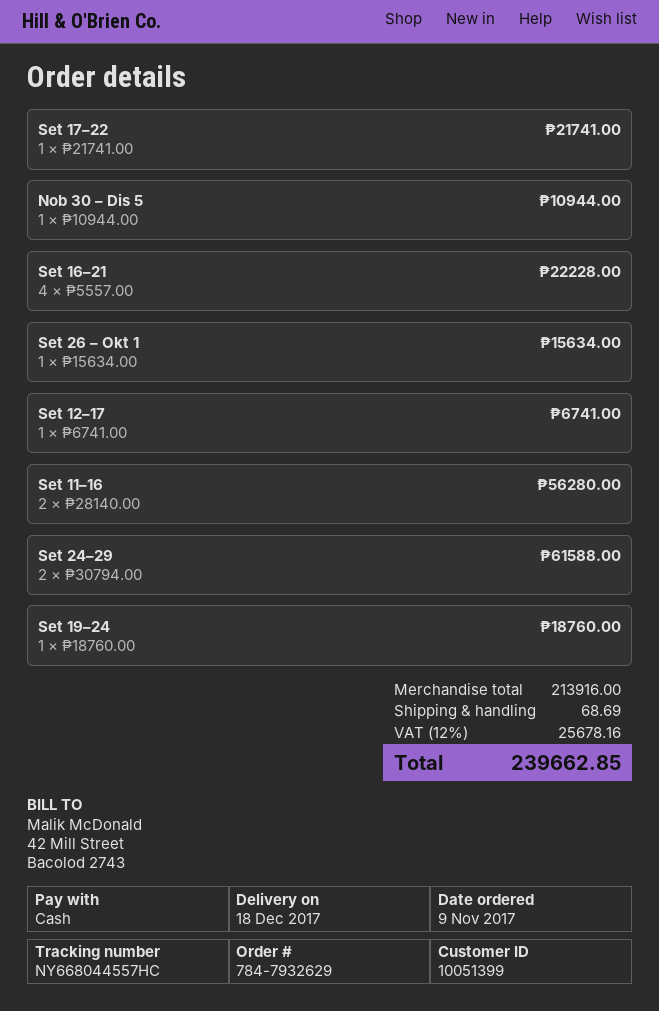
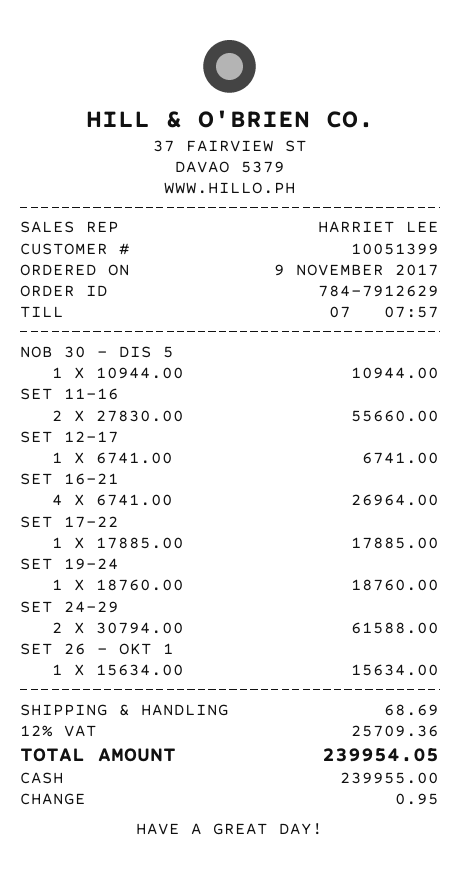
order number: 784-7932629 -> 784-7912629
Set 17–22: 1 x 21741.00 = 21741.00 -> 1 x 17885.00 = 17885.00
Set 16–21: 4 x 5557.00 = 22228.00 -> 4 x 6741.00 = 26964.00
Set 11–16: 2 x 28140.00 = 56280.00 -> 2 x 27830.00 = 55660.00
tax: 12% = 25678.16 -> 12% = 25709.36
total: 239662.85 -> 239954.05

